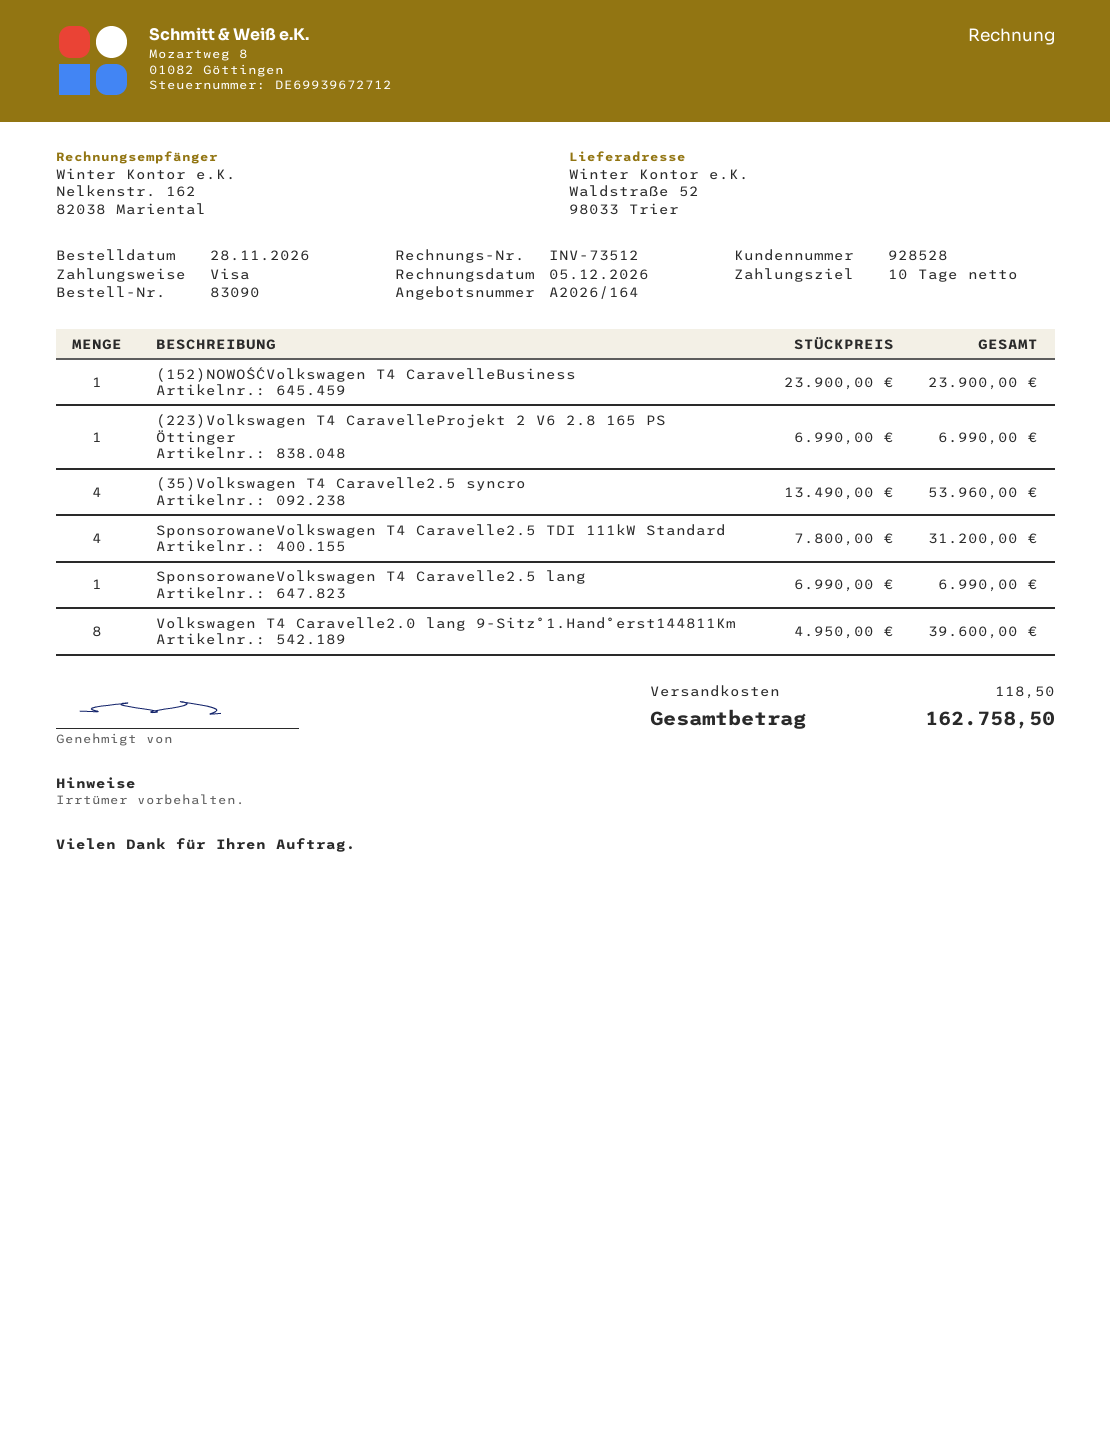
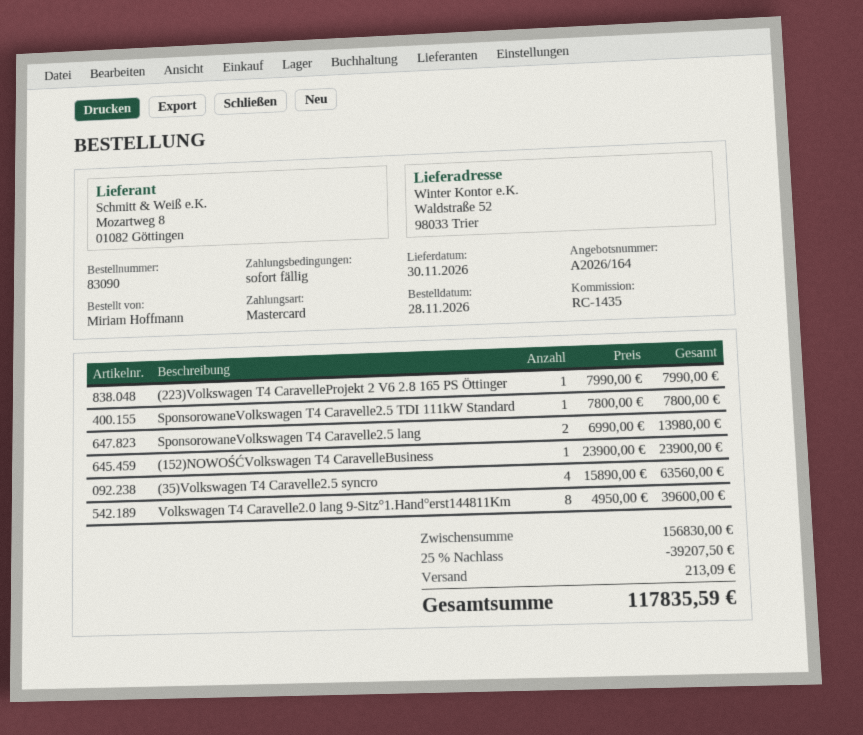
payment terms: 10 days -> on receipt
payment method: Visa -> Mastercard
(223)Volkswagen T4 CaravelleProjekt 2 V6 2.8 165 PS Öttinger: 1 x 6990.00 = 6990.00 -> 1 x 7990.00 = 7990.00
(35)Volkswagen T4 Caravelle2.5 syncro: 4 x 13490.00 = 53960.00 -> 4 x 15890.00 = 63560.00
SponsorowaneVolkswagen T4 Caravelle2.5 TDI 111kW Standard: 4 x 7800.00 = 31200.00 -> 1 x 7800.00 = 7800.00
SponsorowaneVolkswagen T4 Caravelle2.5 lang: 1 x 6990.00 = 6990.00 -> 2 x 6990.00 = 13980.00
discount: none -> 25% = 39207.50
shipping: 118.50 -> 213.09
total: 162758.50 -> 117835.59

